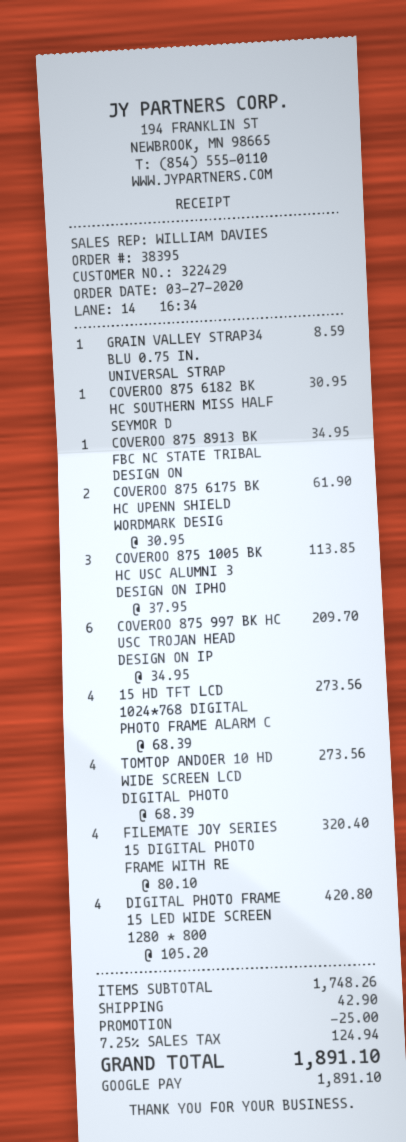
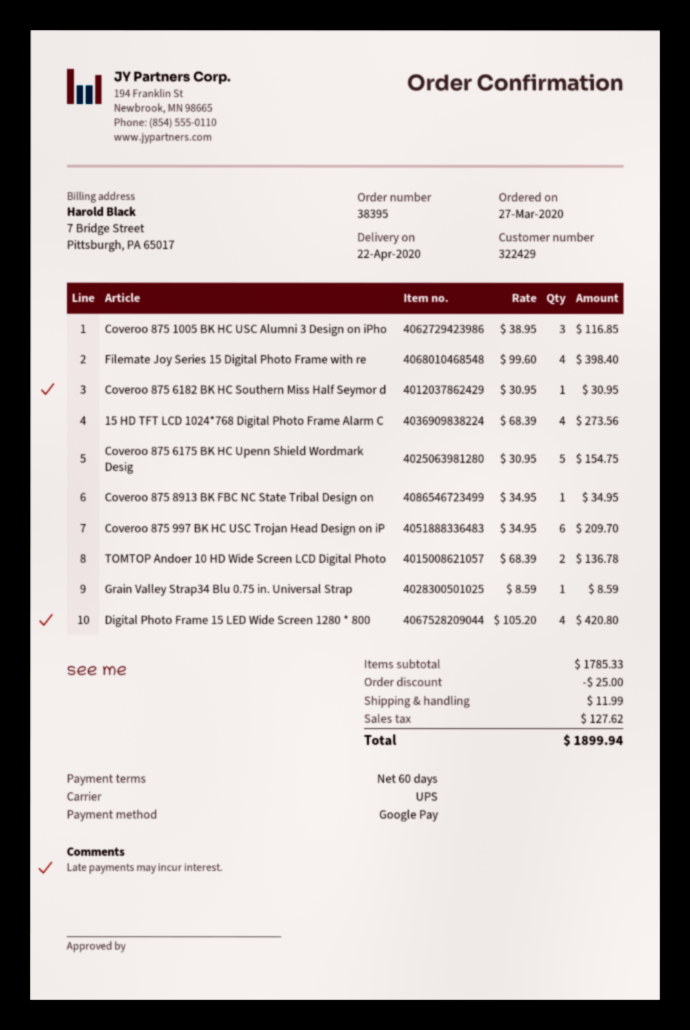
COVEROO 875 6175 BK HC UPENN SHIELD WORDMARK DESIG: 2 x 30.95 = 61.90 -> 5 x 30.95 = 154.75
COVEROO 875 1005 BK HC USC ALUMNI 3 DESIGN ON IPHO: 3 x 37.95 = 113.85 -> 3 x 38.95 = 116.85
TOMTOP ANDOER 10 HD WIDE SCREEN LCD DIGITAL PHOTO: 4 x 68.39 = 273.56 -> 2 x 68.39 = 136.78
FILEMATE JOY SERIES 15 DIGITAL PHOTO FRAME WITH RE: 4 x 80.10 = 320.40 -> 4 x 99.60 = 398.40
subtotal: 1748.26 -> 1785.33
shipping: 42.90 -> 11.99
tax: 124.94 -> 127.62
total: 1891.10 -> 1899.94

